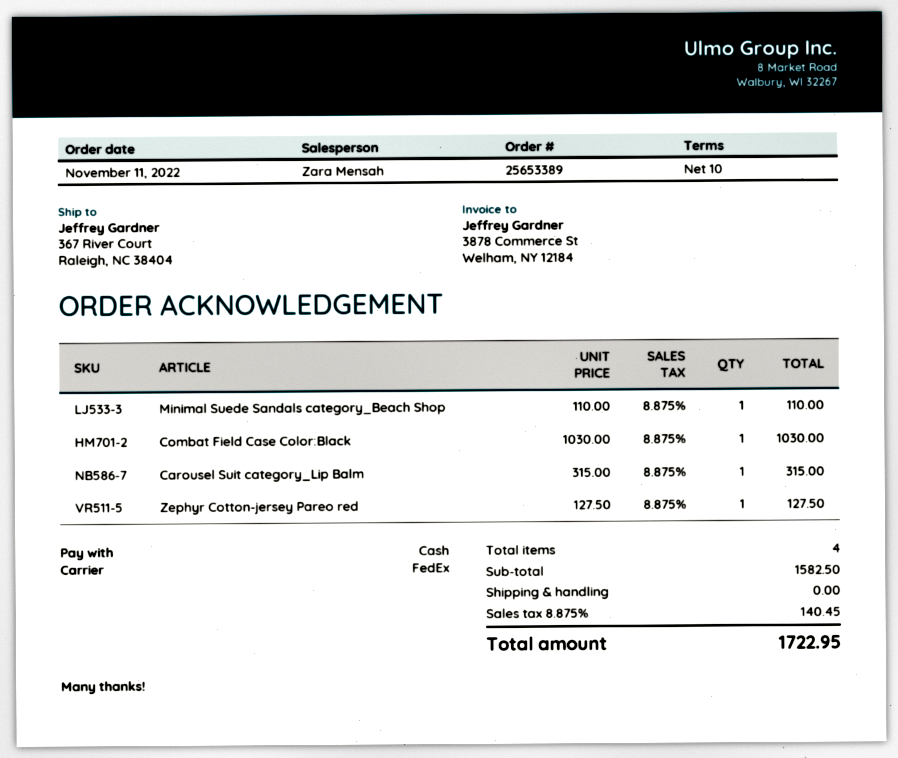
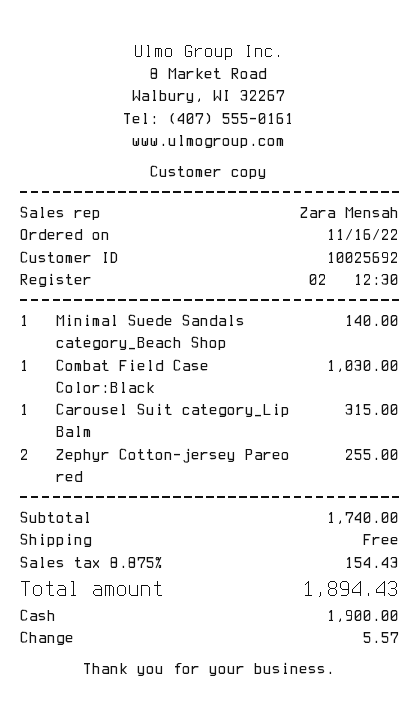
order date: 2022-11-11 -> 2022-11-16
Minimal Suede Sandals category_Beach Shop: 1 for 110.00 -> 1 for 140.00
Zephyr Cotton-jersey Pareo red: 1 for 127.50 -> 2 for 255.00
subtotal: 1582.50 -> 1740.00
tax: 8.875% = 140.45 -> 8.875% = 154.43
total: 1722.95 -> 1894.43

